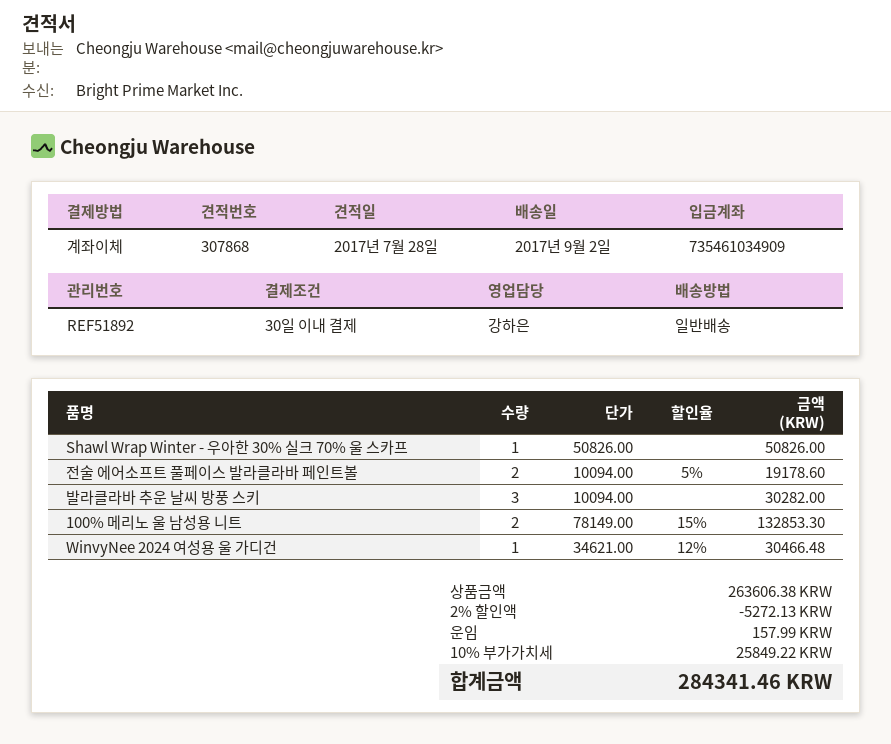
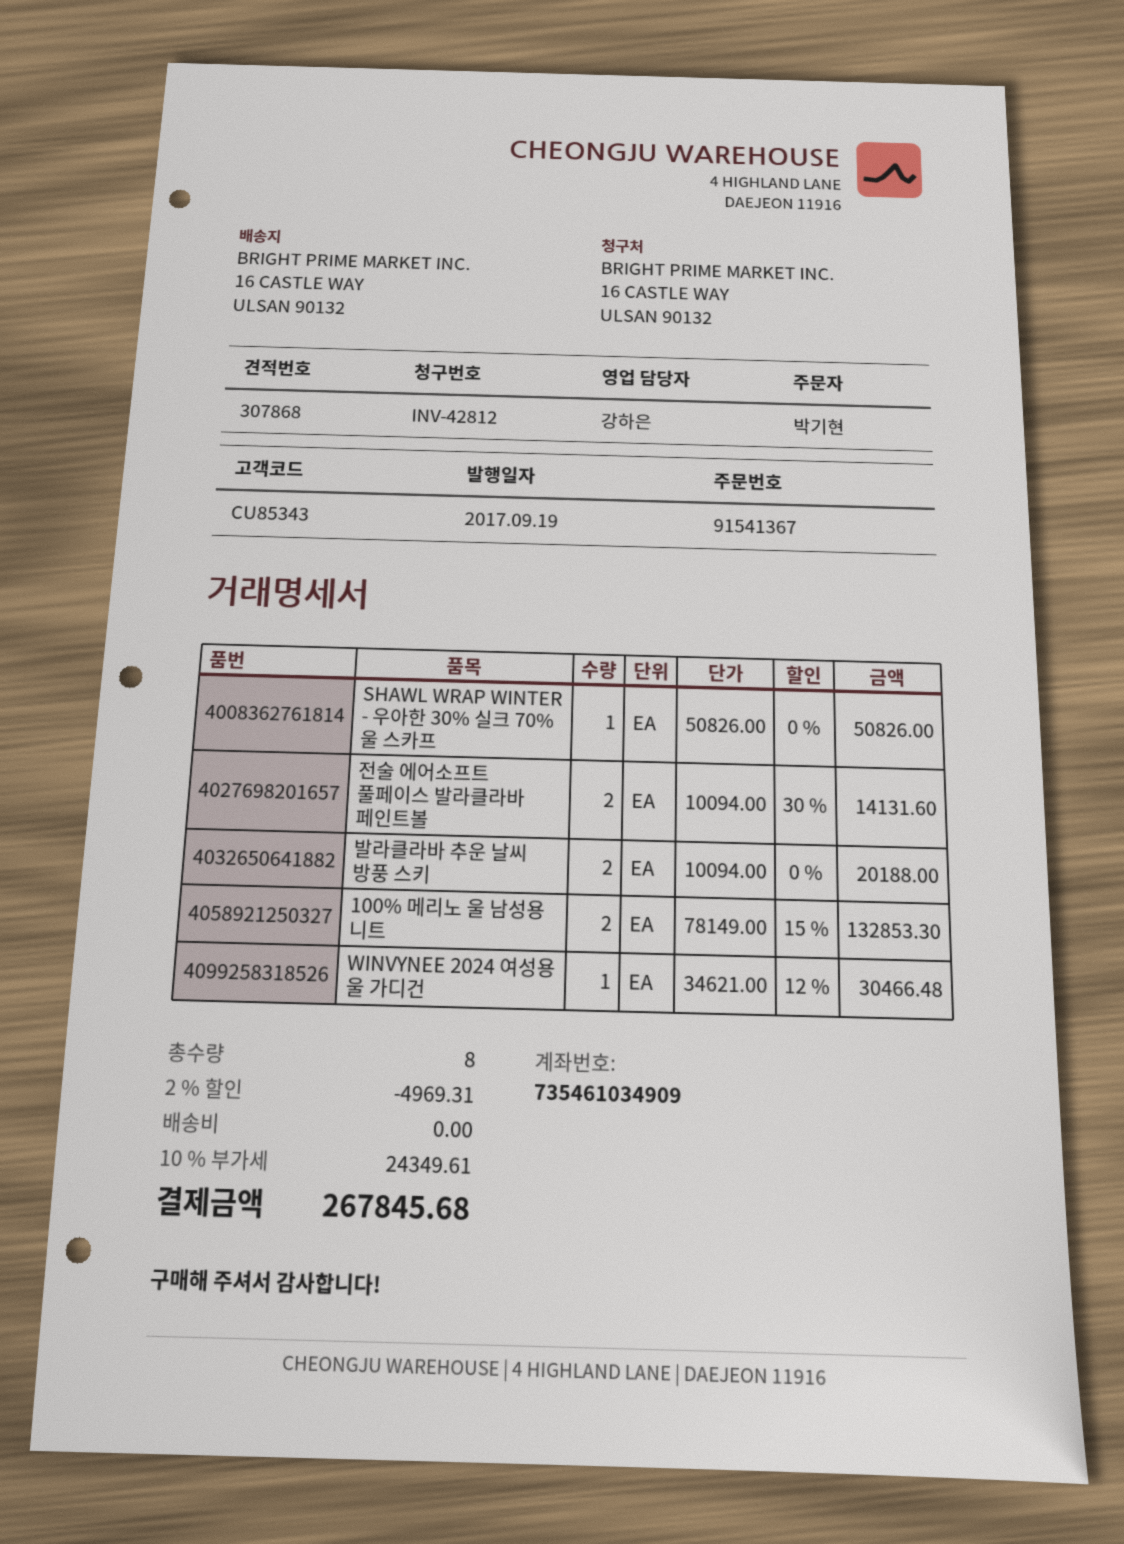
전술 에어소프트 풀페이스 발라클라바 페인트볼: 2 x 10094.00 - 5% = 19178.60 -> 2 x 10094.00 - 30% = 14131.60
발라클라바 추운 날씨 방풍 스키: 3 x 10094.00 = 30282.00 -> 2 x 10094.00 = 20188.00
discount: 2% = 5272.13 -> 2% = 4969.31
shipping: 157.99 -> 0.00
tax: 10% = 25849.22 -> 10% = 24349.61
total: 284341.46 -> 267845.68

